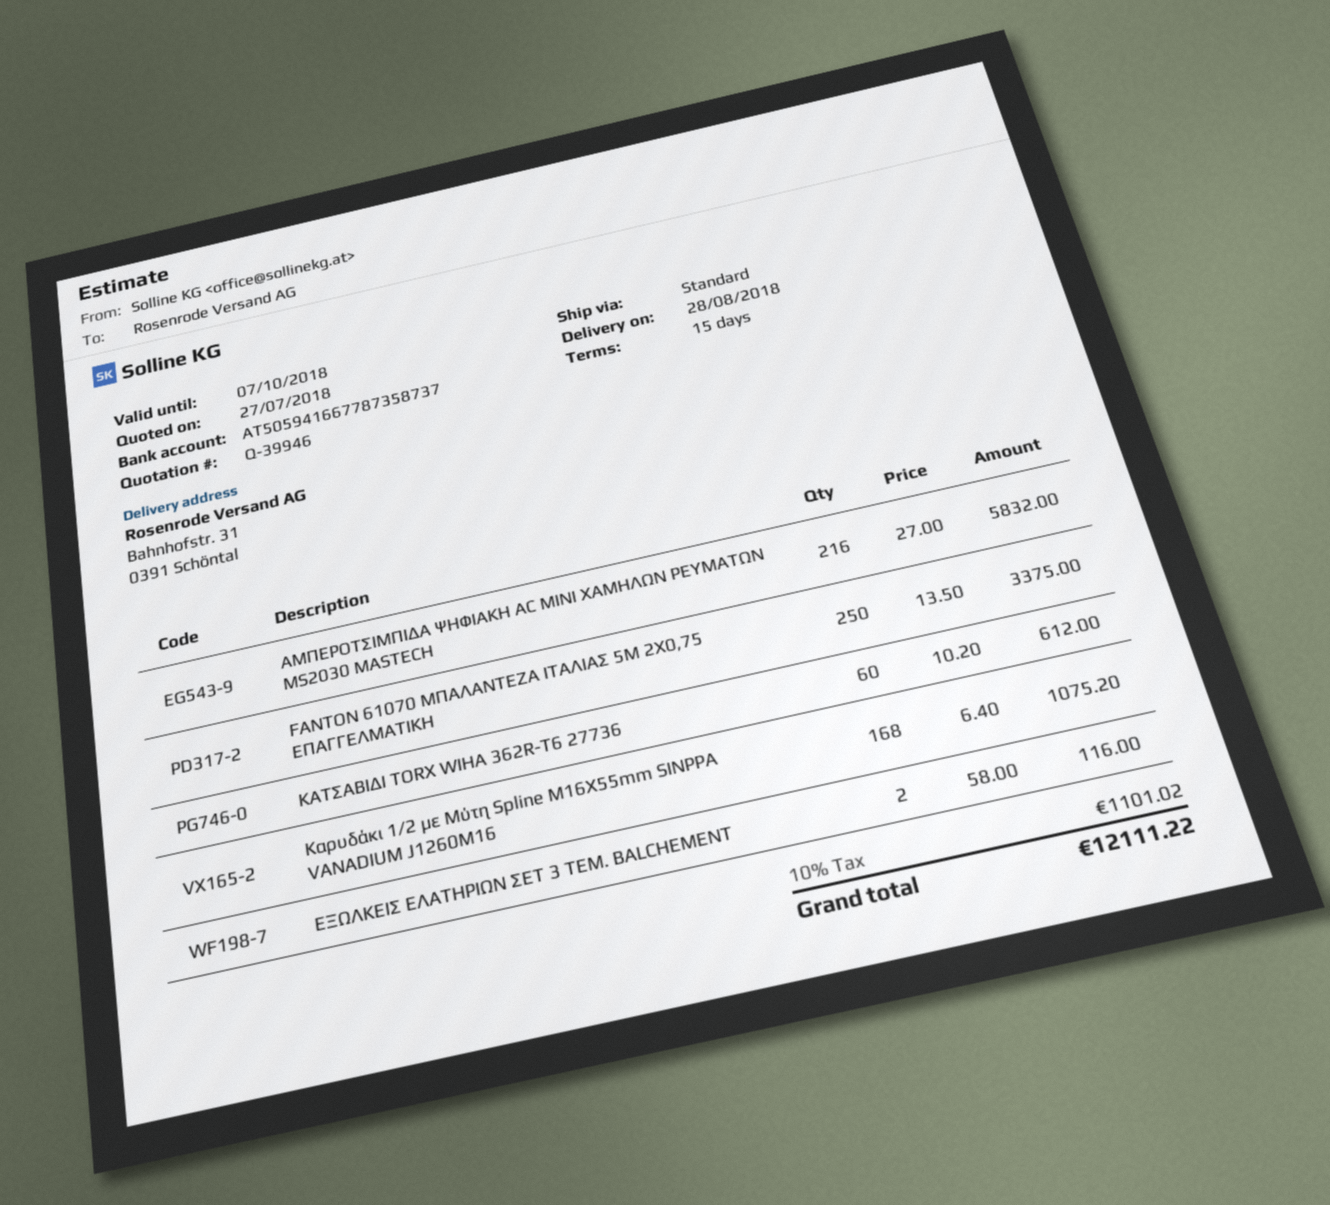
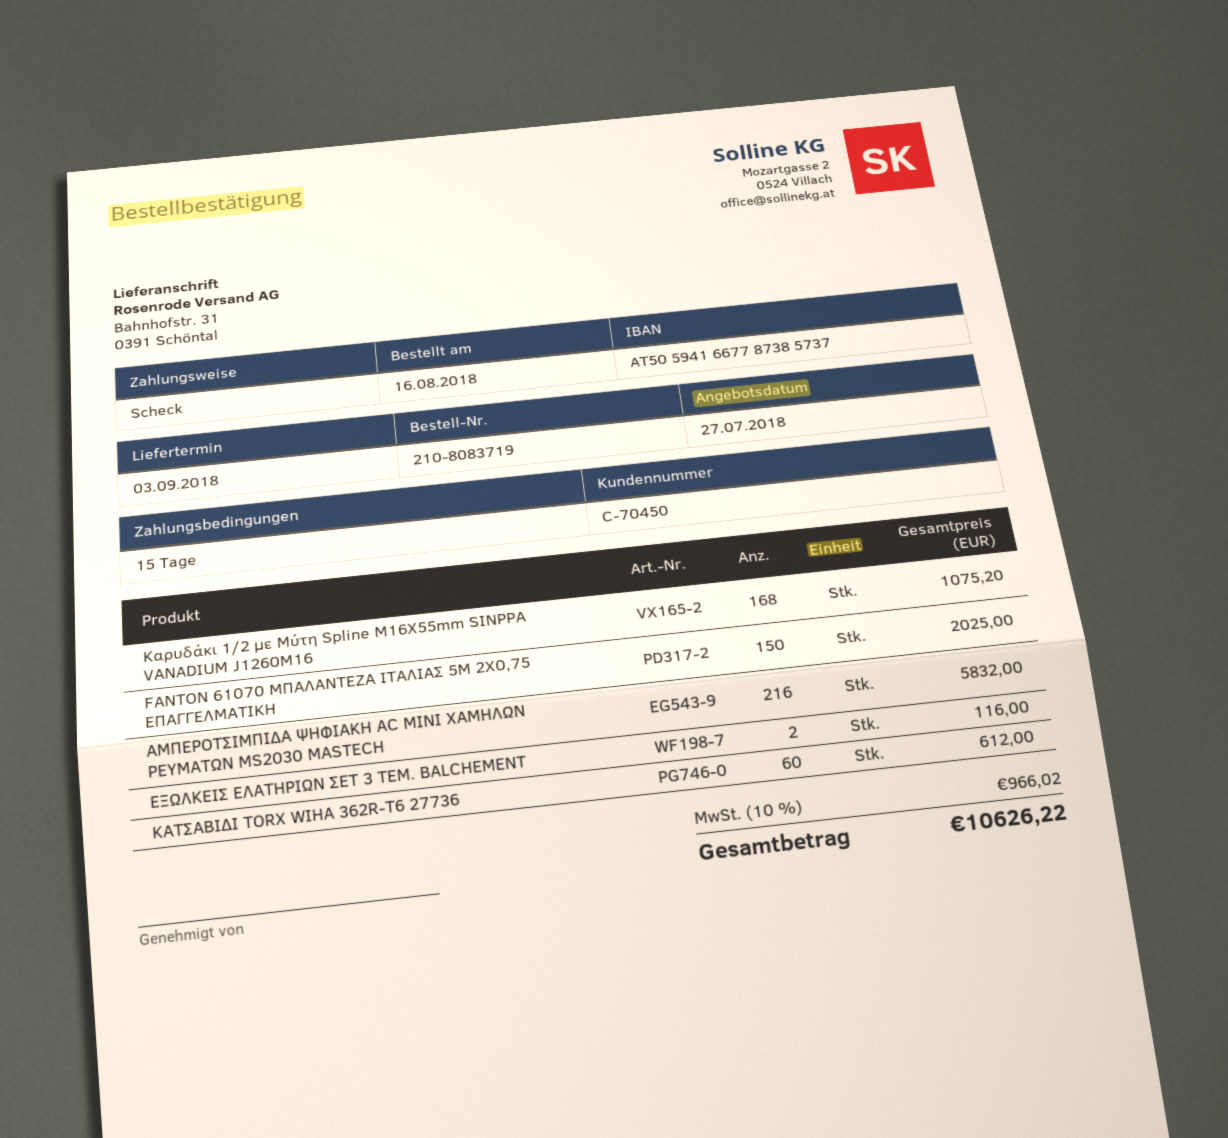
delivery date: 2018-08-28 -> 2018-09-03
bank account: AT505941667787358737 -> AT505941667787385737
FANTON 61070 ΜΠΑΛΑΝΤΕΖΑ ΙΤΑΛΙΑΣ 5Μ 2X0,75 ΕΠΑΓΓΕΛΜΑΤΙΚΗ: 250 for 3375.00 -> 150 for 2025.00
tax: 10% = 1101.02 -> 10% = 966.02
total: 12111.22 -> 10626.22

